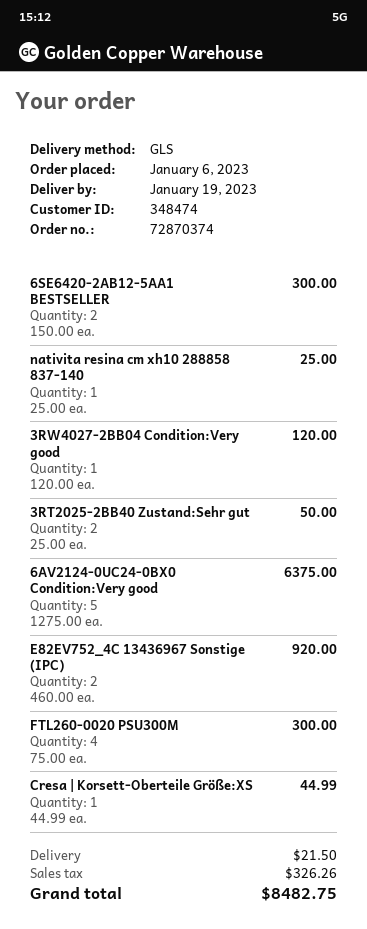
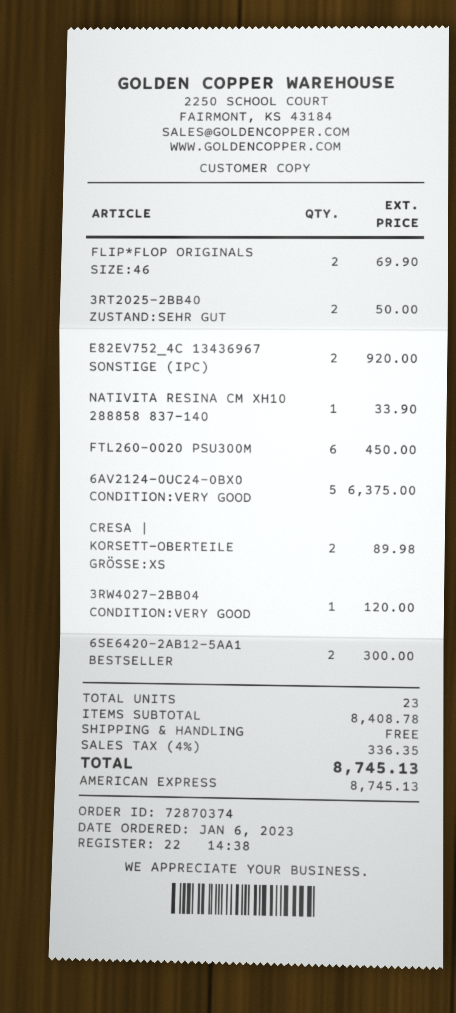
nativita resina cm xh10 288858 837-140: 1 for 25.00 -> 1 for 33.90
FTL260-0020 PSU300M: 4 for 300.00 -> 6 for 450.00
Cresa | Korsett-Oberteile Größe:XS: 1 for 44.99 -> 2 for 89.98
FLIP*FLOP ORIGINALS SIZE:46: none -> 2 for 69.90
shipping: 21.50 -> 0.00
tax: 326.26 -> 336.35
total: 8482.75 -> 8745.13

